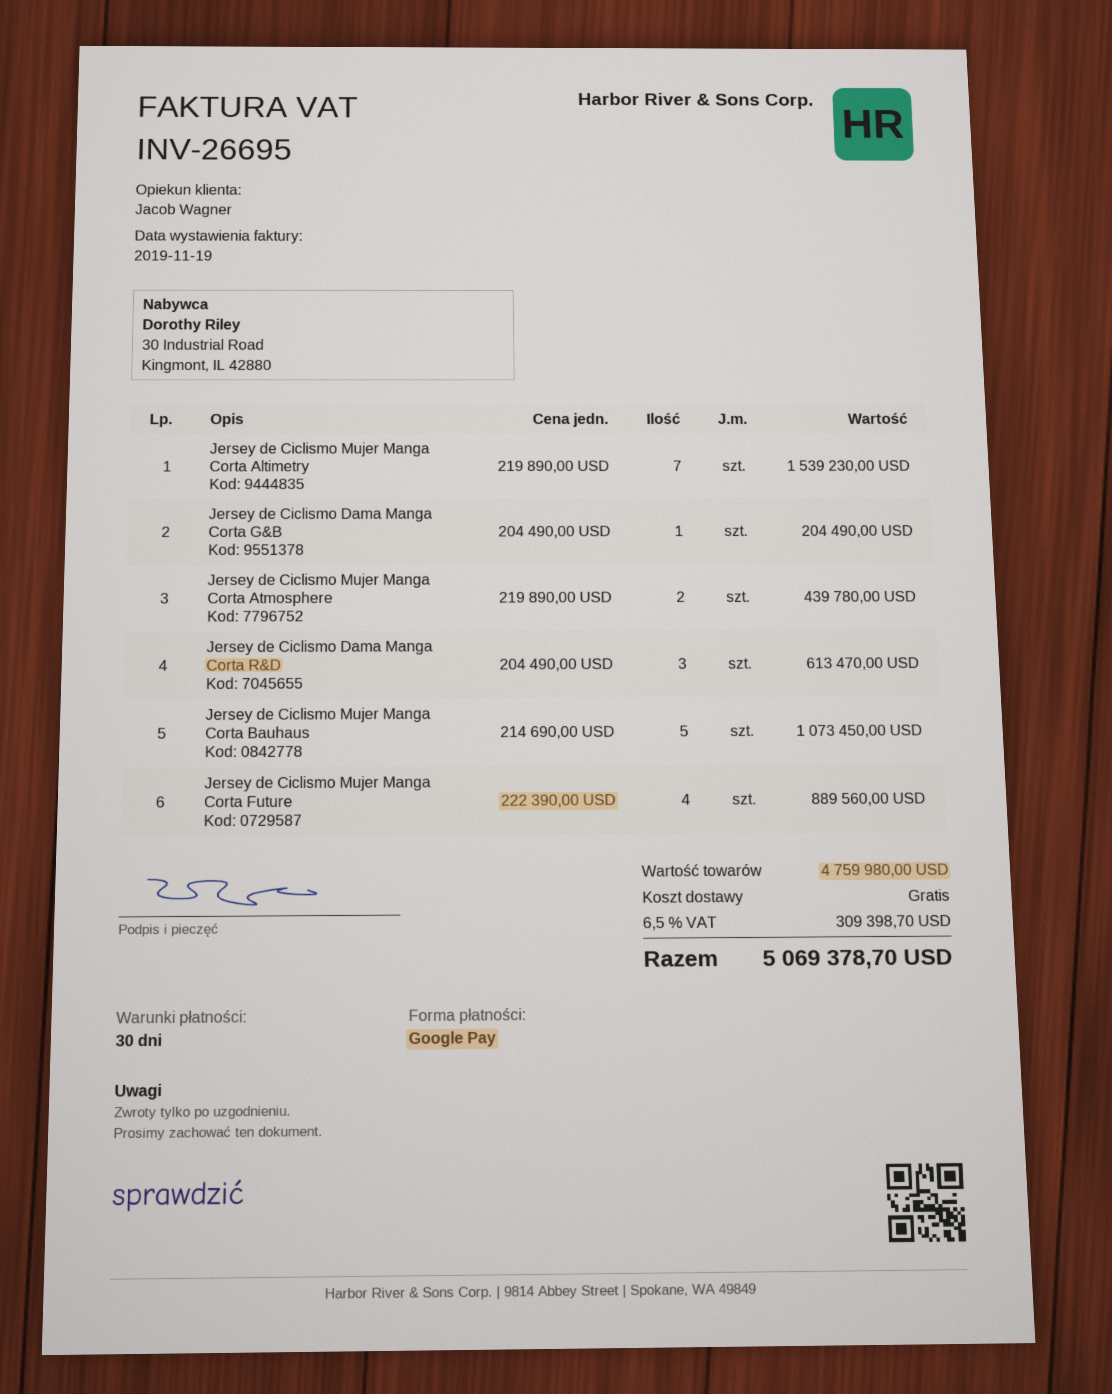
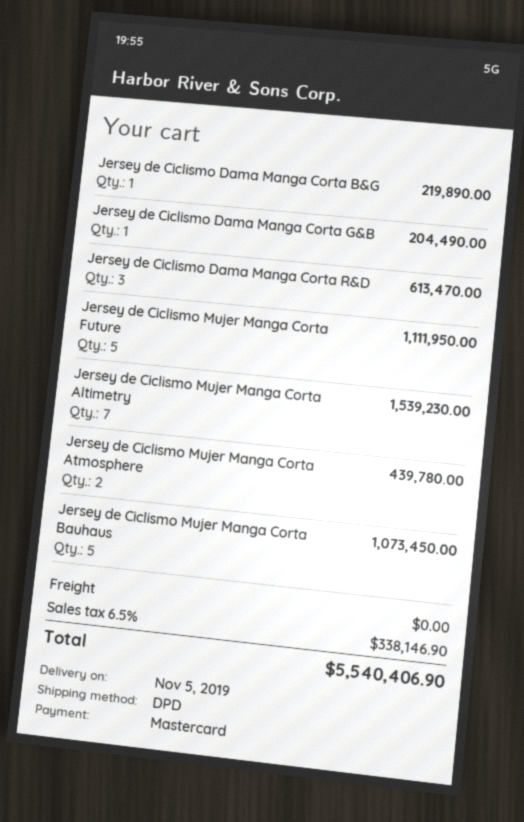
payment method: Google Pay -> Mastercard
Jersey de Ciclismo Mujer Manga Corta Future: 4 for 889560.00 -> 5 for 1111950.00
Jersey de Ciclismo Dama Manga Corta B&G: none -> 1 for 219890.00
tax: 6.5% = 309398.70 -> 6.5% = 338146.90
total: 5069378.70 -> 5540406.90

